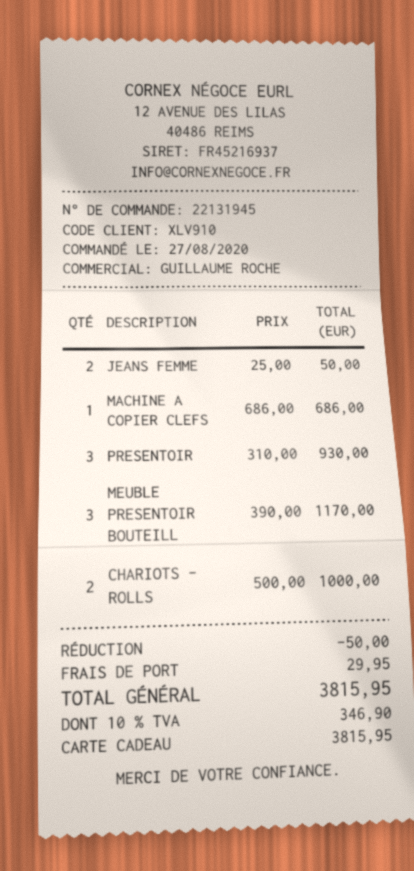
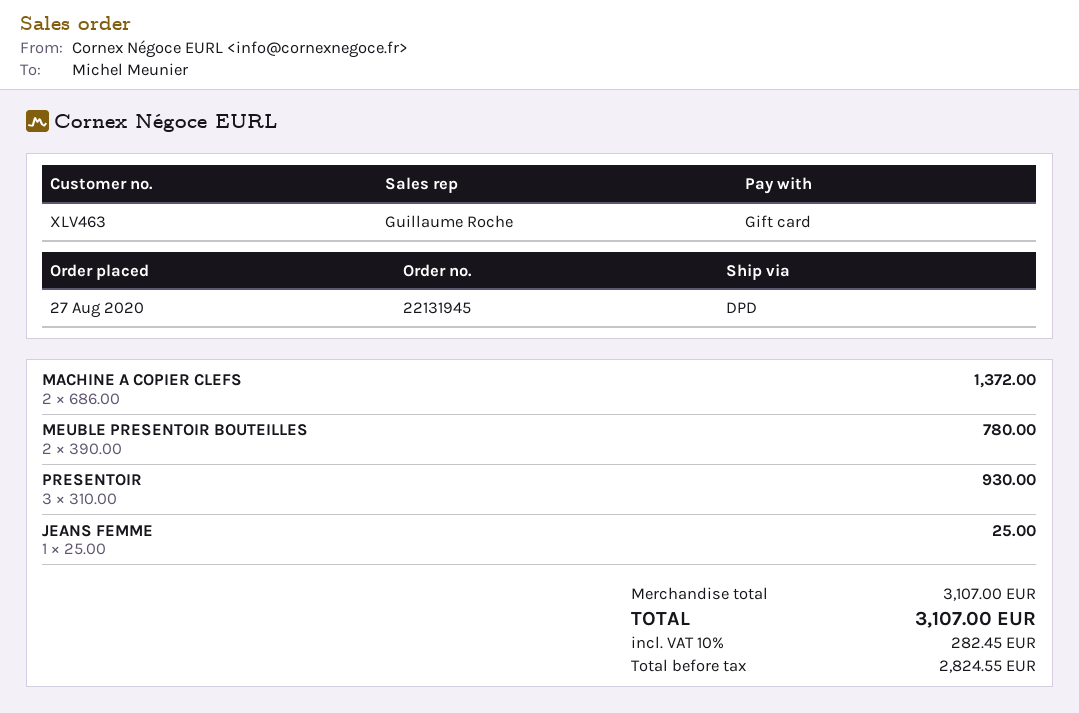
customer number: XLV910 -> XLV463
JEANS FEMME: 2 x 25.00 = 50.00 -> 1 x 25.00 = 25.00
MACHINE A COPIER CLEFS: 1 x 686.00 = 686.00 -> 2 x 686.00 = 1372.00
MEUBLE PRESENTOIR BOUTEILL: 3 x 390.00 = 1170.00 -> 2 x 390.00 = 780.00
CHARIOTS - ROLLS: 2 x 500.00 = 1000.00 -> none
discount: 50.00 -> none
shipping: 29.95 -> none
tax: 10% = 346.90 -> 10% = 282.45
total: 3815.95 -> 3107.00

